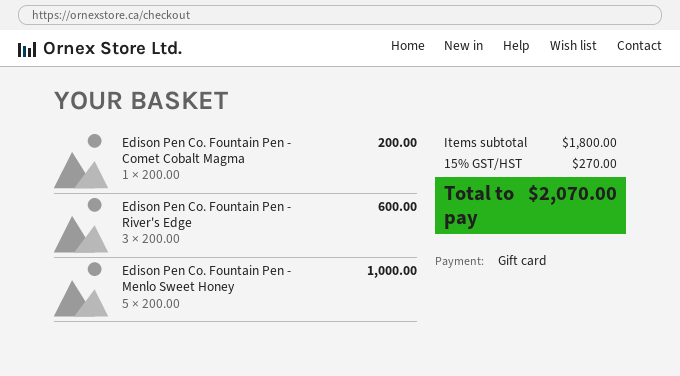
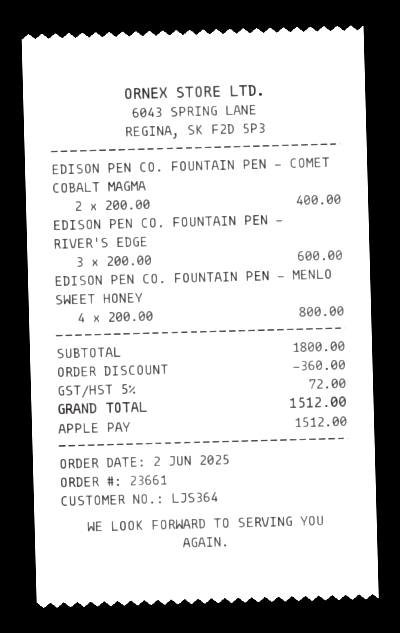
payment method: gift card -> Apple Pay
Edison Pen Co. Fountain Pen - Comet Cobalt Magma: 1 x 200.00 = 200.00 -> 2 x 200.00 = 400.00
Edison Pen Co. Fountain Pen - Menlo Sweet Honey: 5 x 200.00 = 1000.00 -> 4 x 200.00 = 800.00
discount: none -> 360.00
tax: 15% = 270.00 -> 5% = 72.00
total: 2070.00 -> 1512.00

